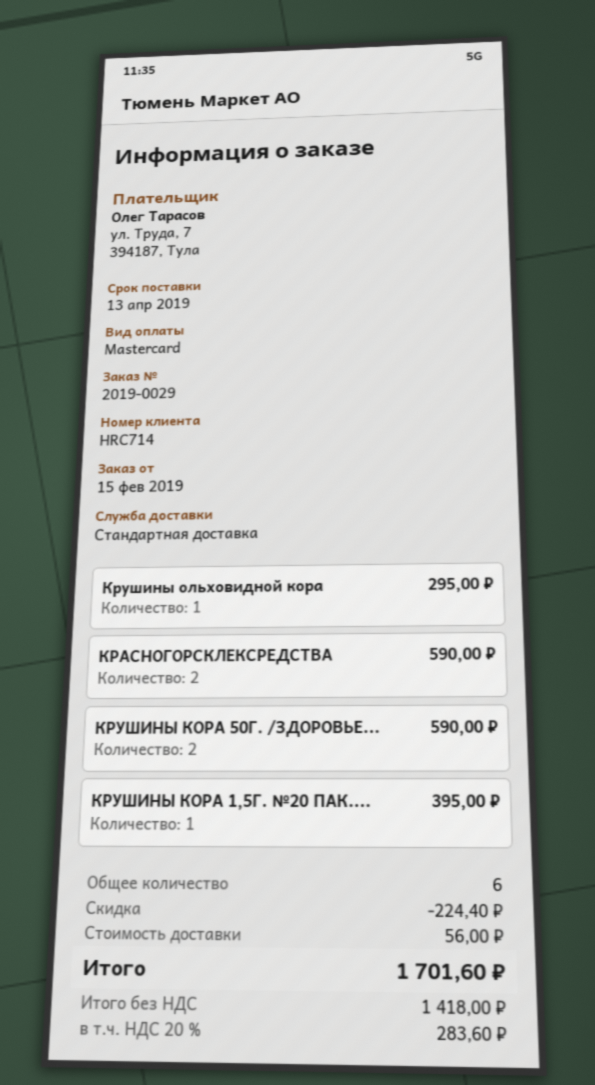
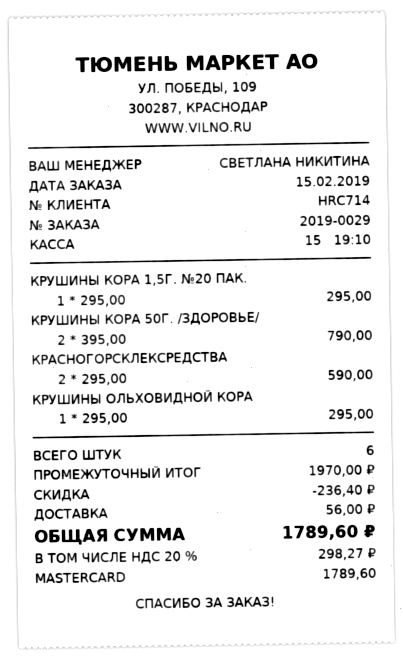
КРУШИНЫ КОРА 50Г. /ЗДОРОВЬЕ...: 2 for 590.00 -> 2 for 790.00
КРУШИНЫ КОРА 1,5Г. №20 ПАК....: 1 for 395.00 -> 1 for 295.00
discount: 224.40 -> 236.40
tax: 20% = 283.60 -> 20% = 298.27
total: 1701.60 -> 1789.60

